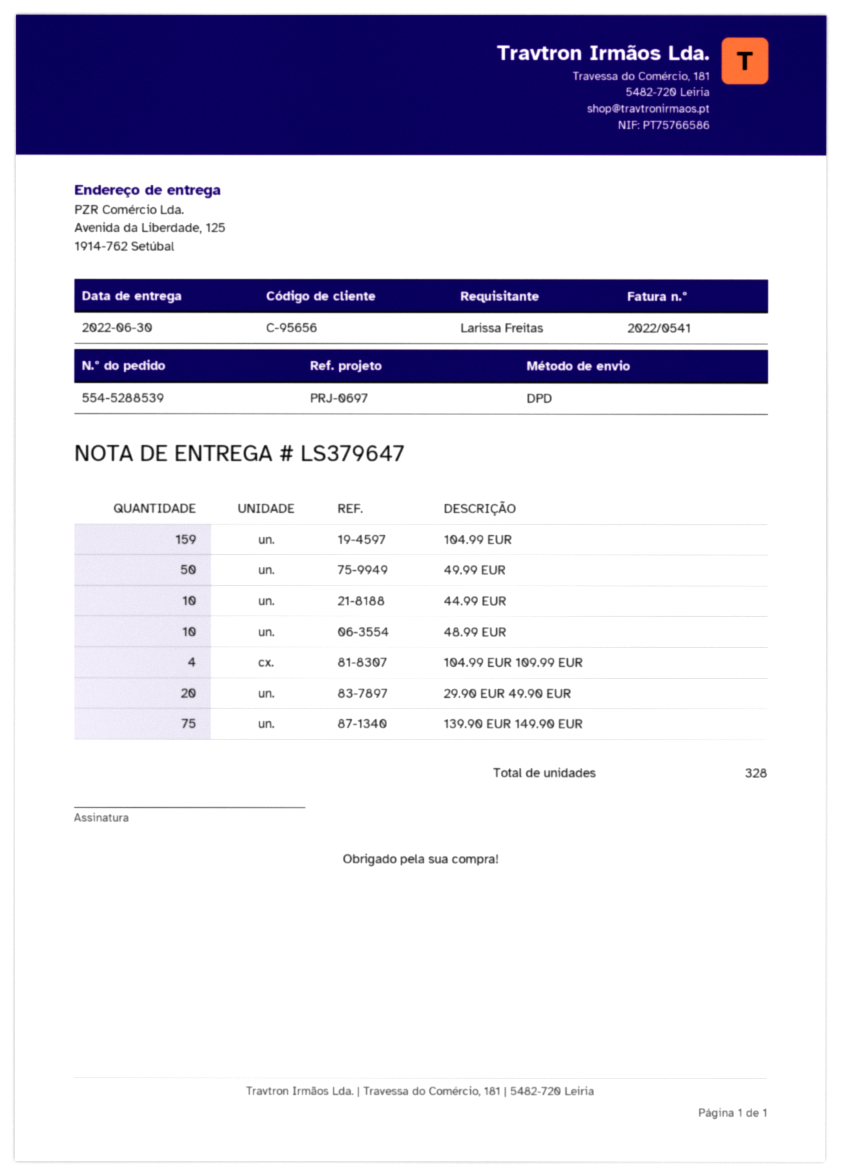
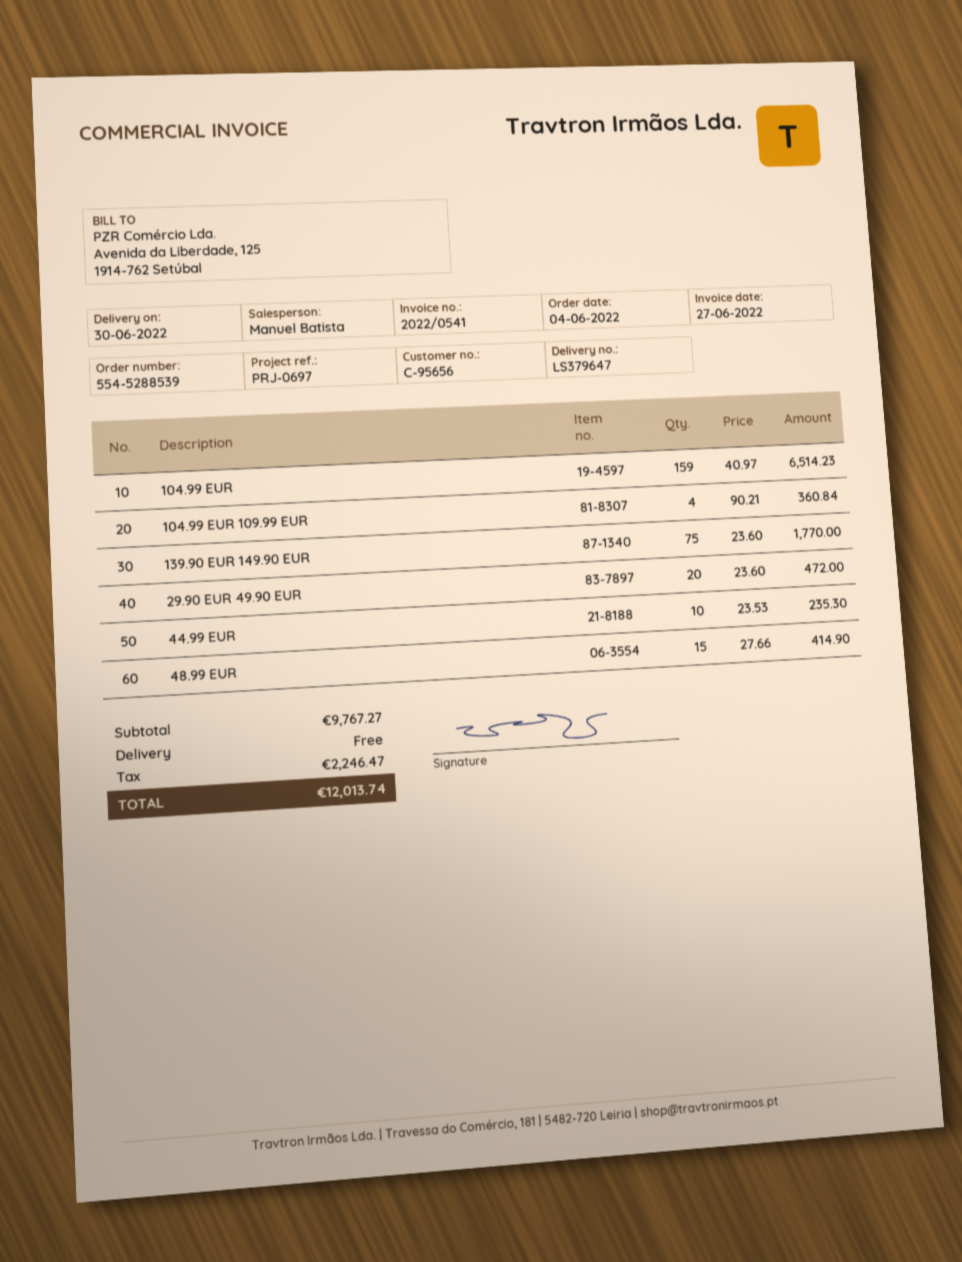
49.99 EUR: 50 -> none
48.99 EUR: 10 -> 15

